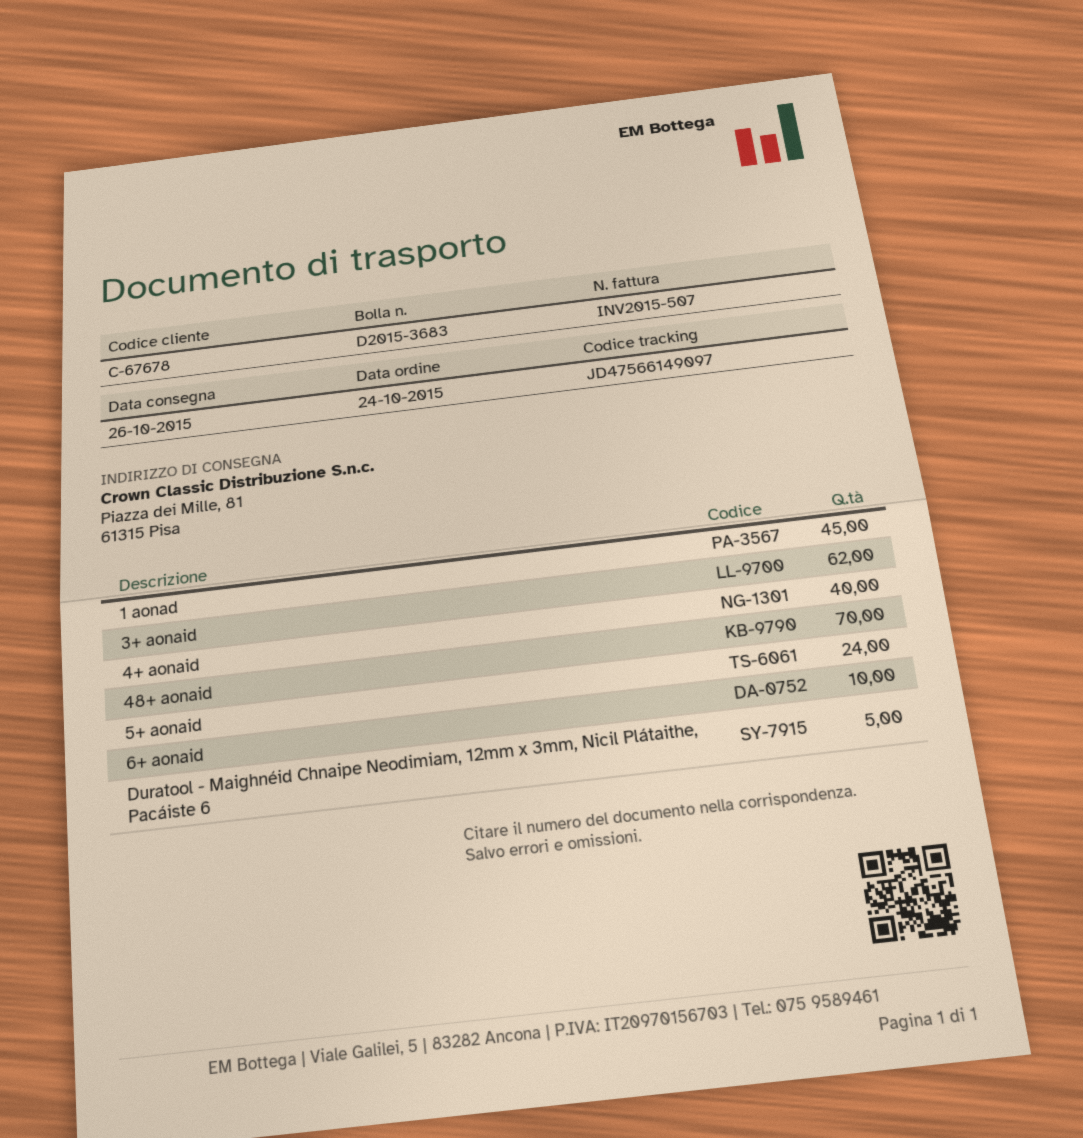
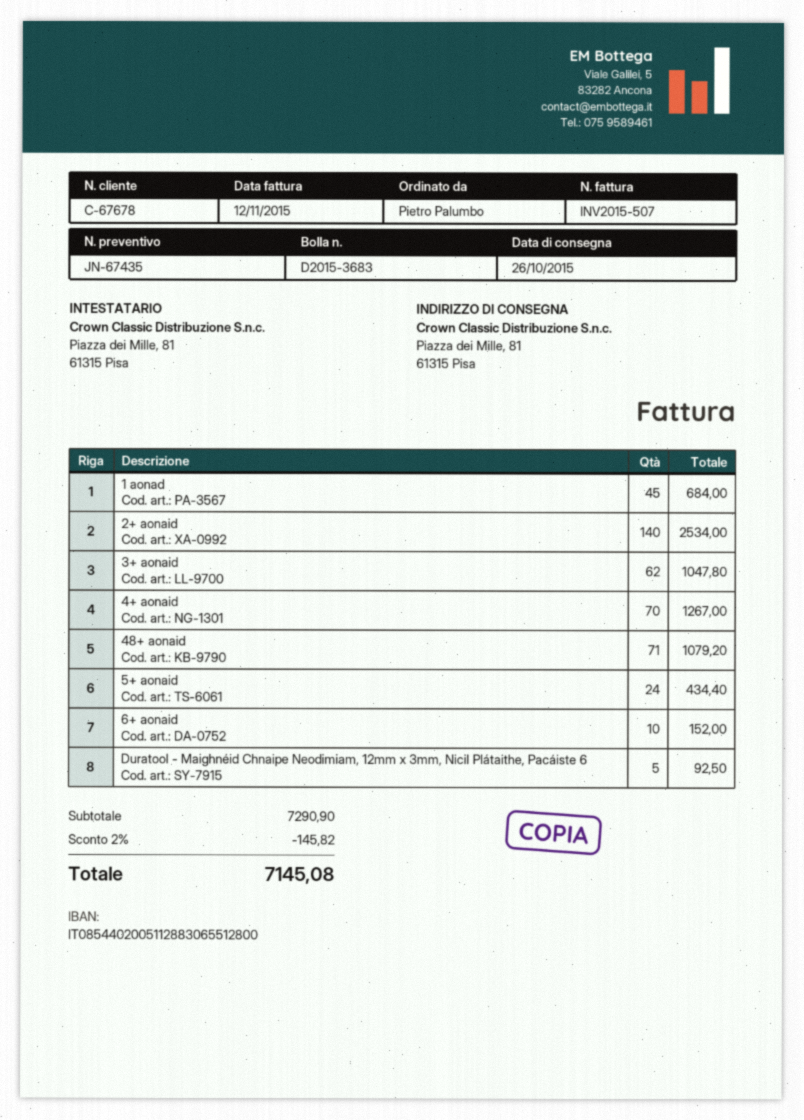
4+ aonaid: 40 -> 70
48+ aonaid: 70 -> 71
2+ aonaid: none -> 140

